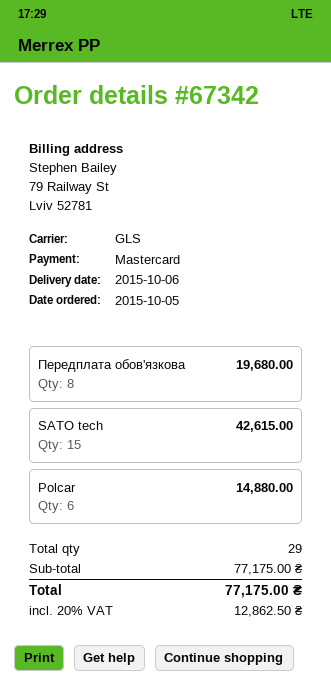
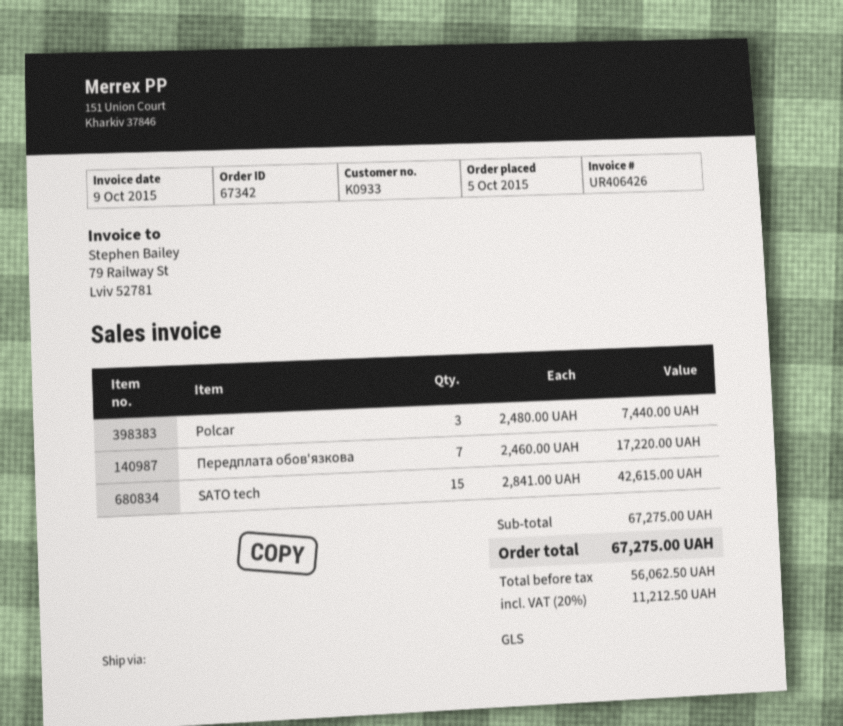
Передплата обов'язкова: 8 for 19680.00 -> 7 for 17220.00
Polcar: 6 for 14880.00 -> 3 for 7440.00
subtotal: 77175.00 -> 67275.00
tax: 20% = 12862.50 -> 20% = 11212.50
total: 77175.00 -> 67275.00

